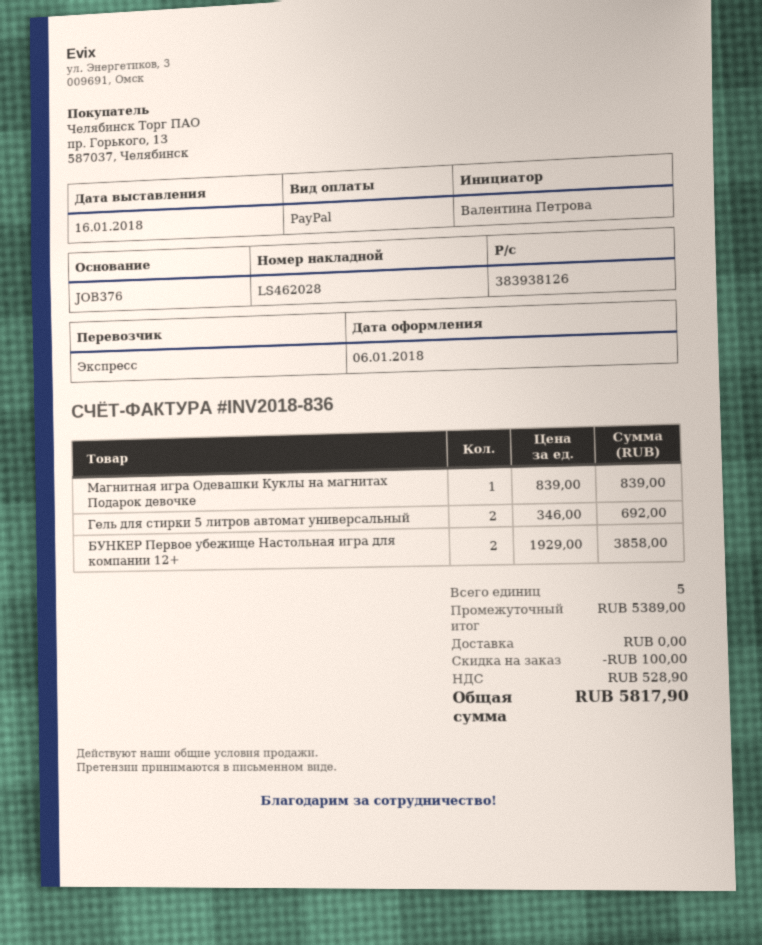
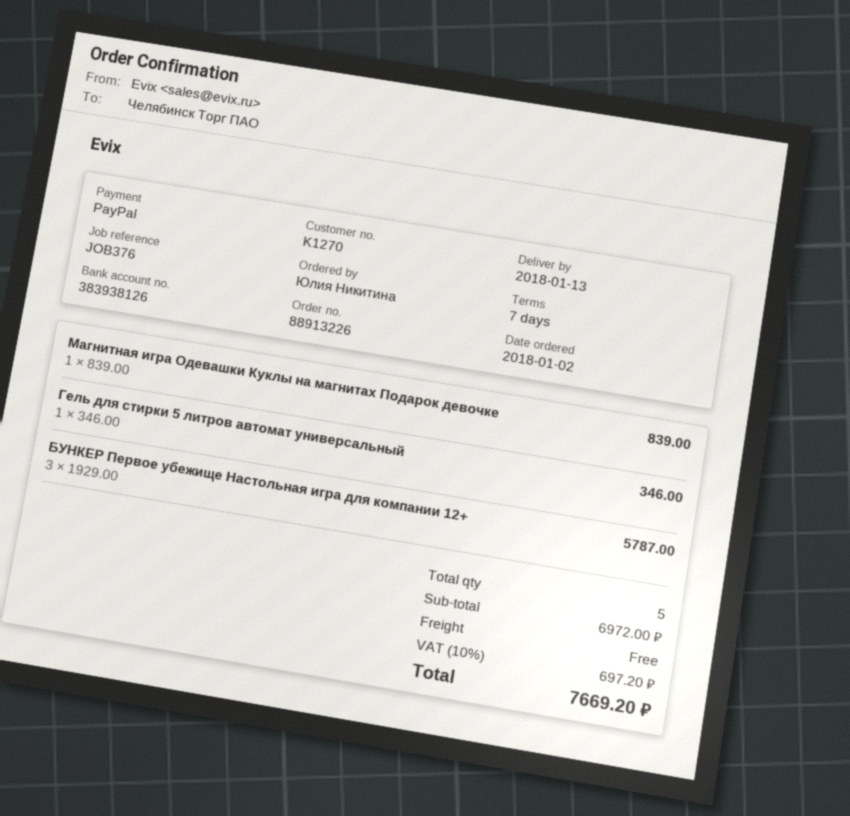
order date: 2018-01-06 -> 2018-01-02
ordered by: Валентина Петрова -> Юлия Никитина
Гель для стирки 5 литров автомат универсальный: 2 x 346.00 = 692.00 -> 1 x 346.00 = 346.00
БУНКЕР Первое убежище Настольная игра для компании 12+: 2 x 1929.00 = 3858.00 -> 3 x 1929.00 = 5787.00
subtotal: 5389.00 -> 6972.00
discount: 100.00 -> none
tax: 528.90 -> 697.20
total: 5817.90 -> 7669.20

